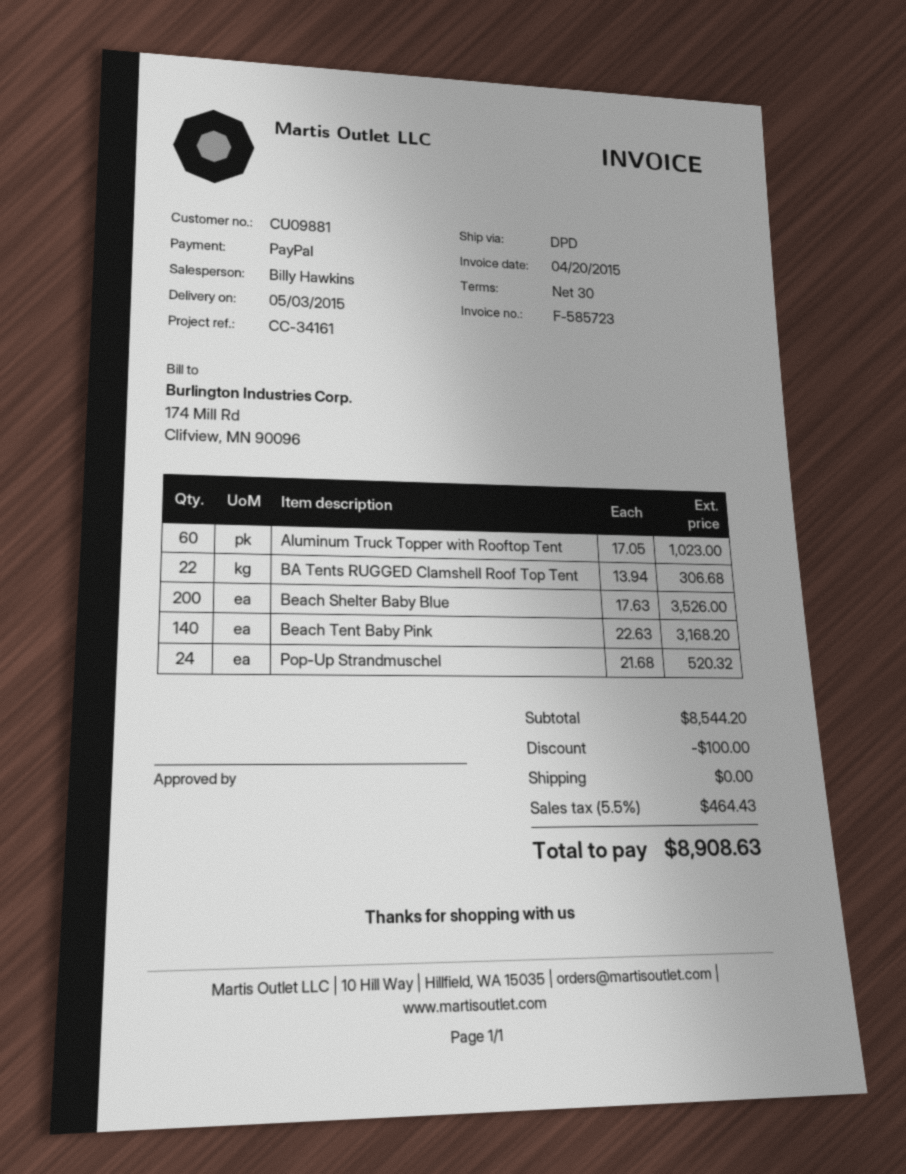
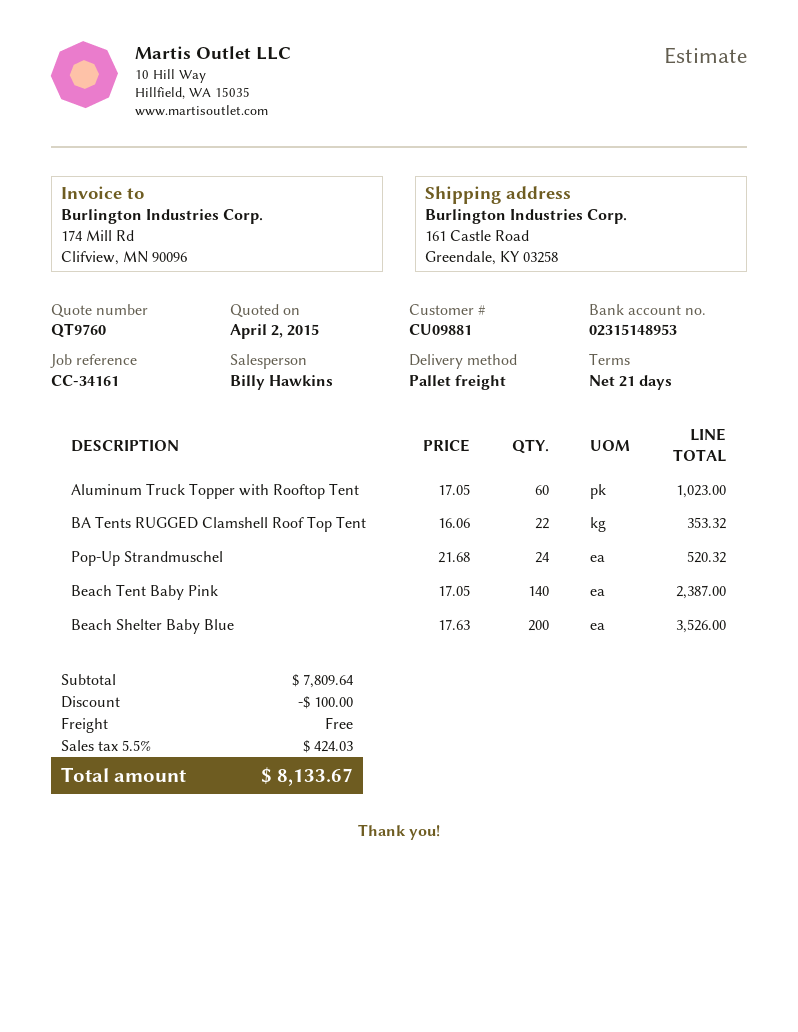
payment terms: 30 days -> 21 days
shipping method: DPD -> pallet freight
BA Tents RUGGED Clamshell Roof Top Tent: 22 x 13.94 = 306.68 -> 22 x 16.06 = 353.32
Beach Tent Baby Pink: 140 x 22.63 = 3168.20 -> 140 x 17.05 = 2387.00
subtotal: 8544.20 -> 7809.64
tax: 5.5% = 464.43 -> 5.5% = 424.03
total: 8908.63 -> 8133.67

